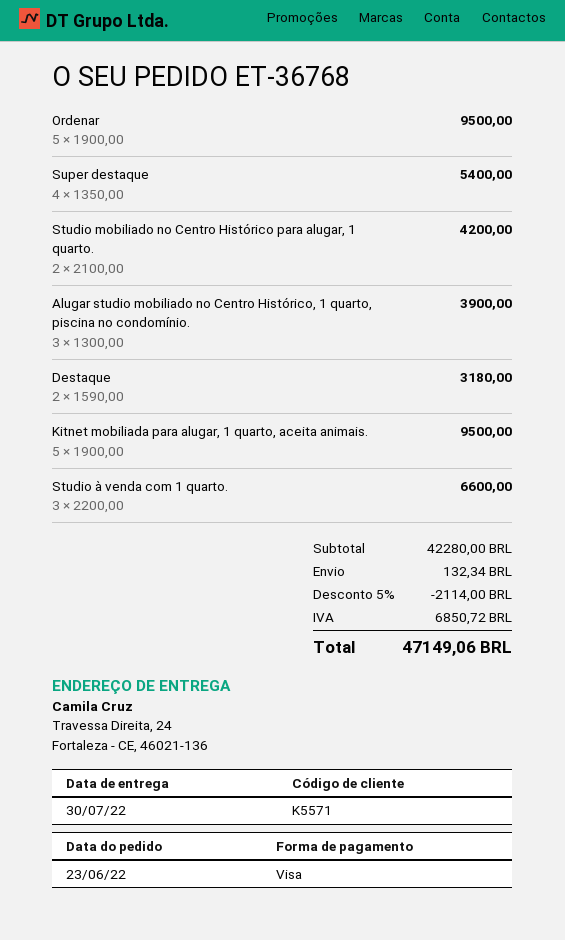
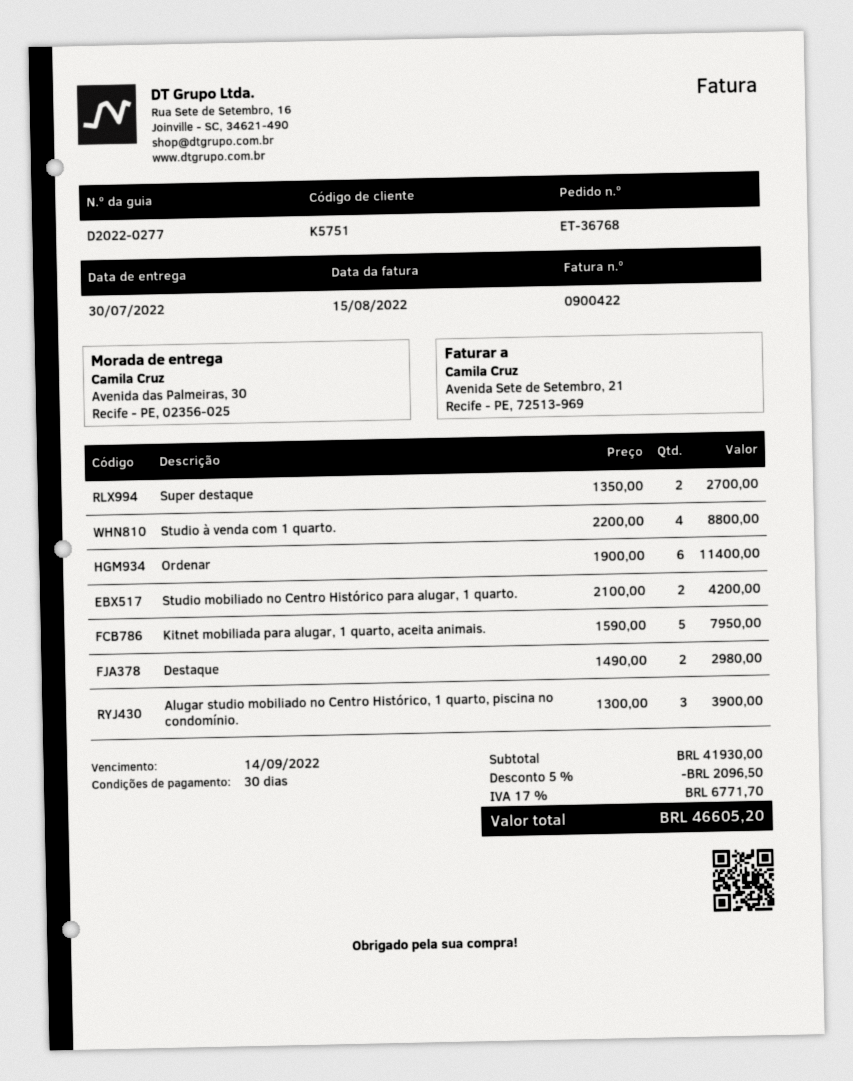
customer number: K5571 -> K5751
ship to: Travessa Direita, 24, Fortaleza - CE, 46021-136 -> Avenida das Palmeiras, 30, Recife - PE, 02356-025
Ordenar: 5 x 1900.00 = 9500.00 -> 6 x 1900.00 = 11400.00
Super destaque: 4 x 1350.00 = 5400.00 -> 2 x 1350.00 = 2700.00
Destaque: 2 x 1590.00 = 3180.00 -> 2 x 1490.00 = 2980.00
Kitnet mobiliada para alugar, 1 quarto, aceita animais.: 5 x 1900.00 = 9500.00 -> 5 x 1590.00 = 7950.00
Studio à venda com 1 quarto.: 3 x 2200.00 = 6600.00 -> 4 x 2200.00 = 8800.00
subtotal: 42280.00 -> 41930.00
discount: 5% = 2114.00 -> 5% = 2096.50
shipping: 132.34 -> none
tax: 6850.72 -> 6771.70
total: 47149.06 -> 46605.20

